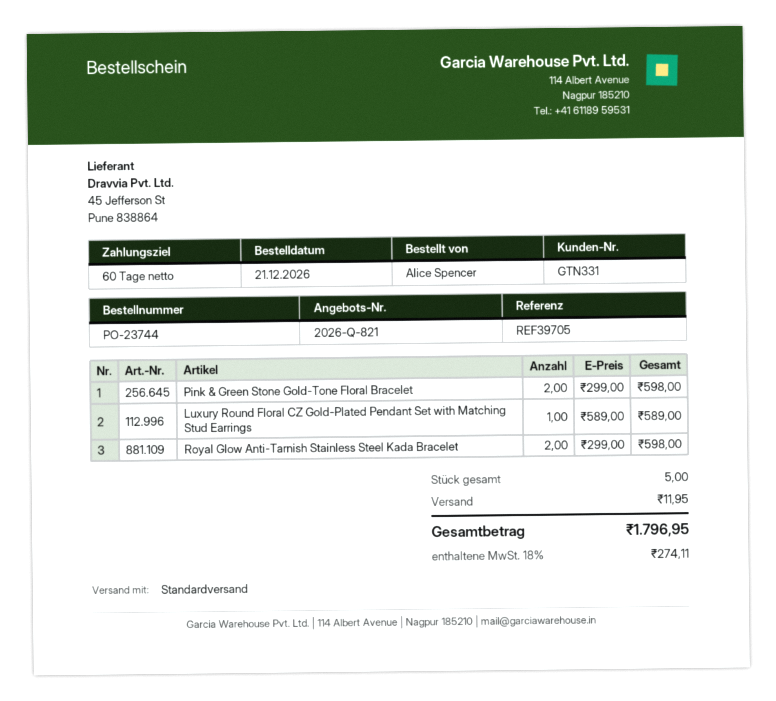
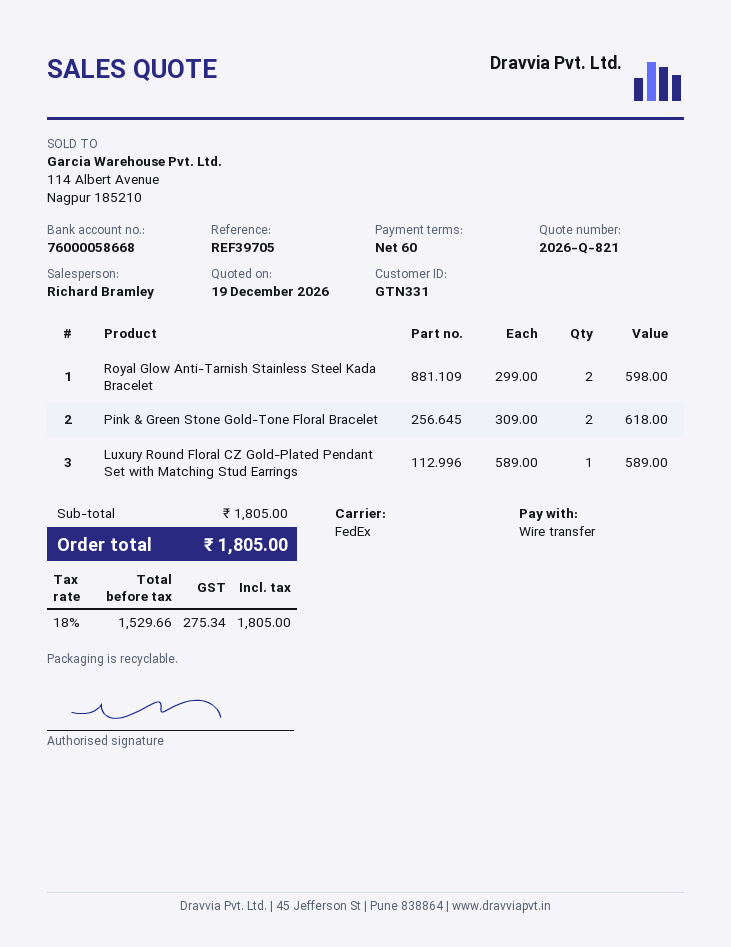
shipping method: standard -> FedEx
Pink & Green Stone Gold-Tone Floral Bracelet: 2 x 299.00 = 598.00 -> 2 x 309.00 = 618.00
shipping: 11.95 -> none
tax: 18% = 274.11 -> 18% = 275.34
total: 1796.95 -> 1805.00

